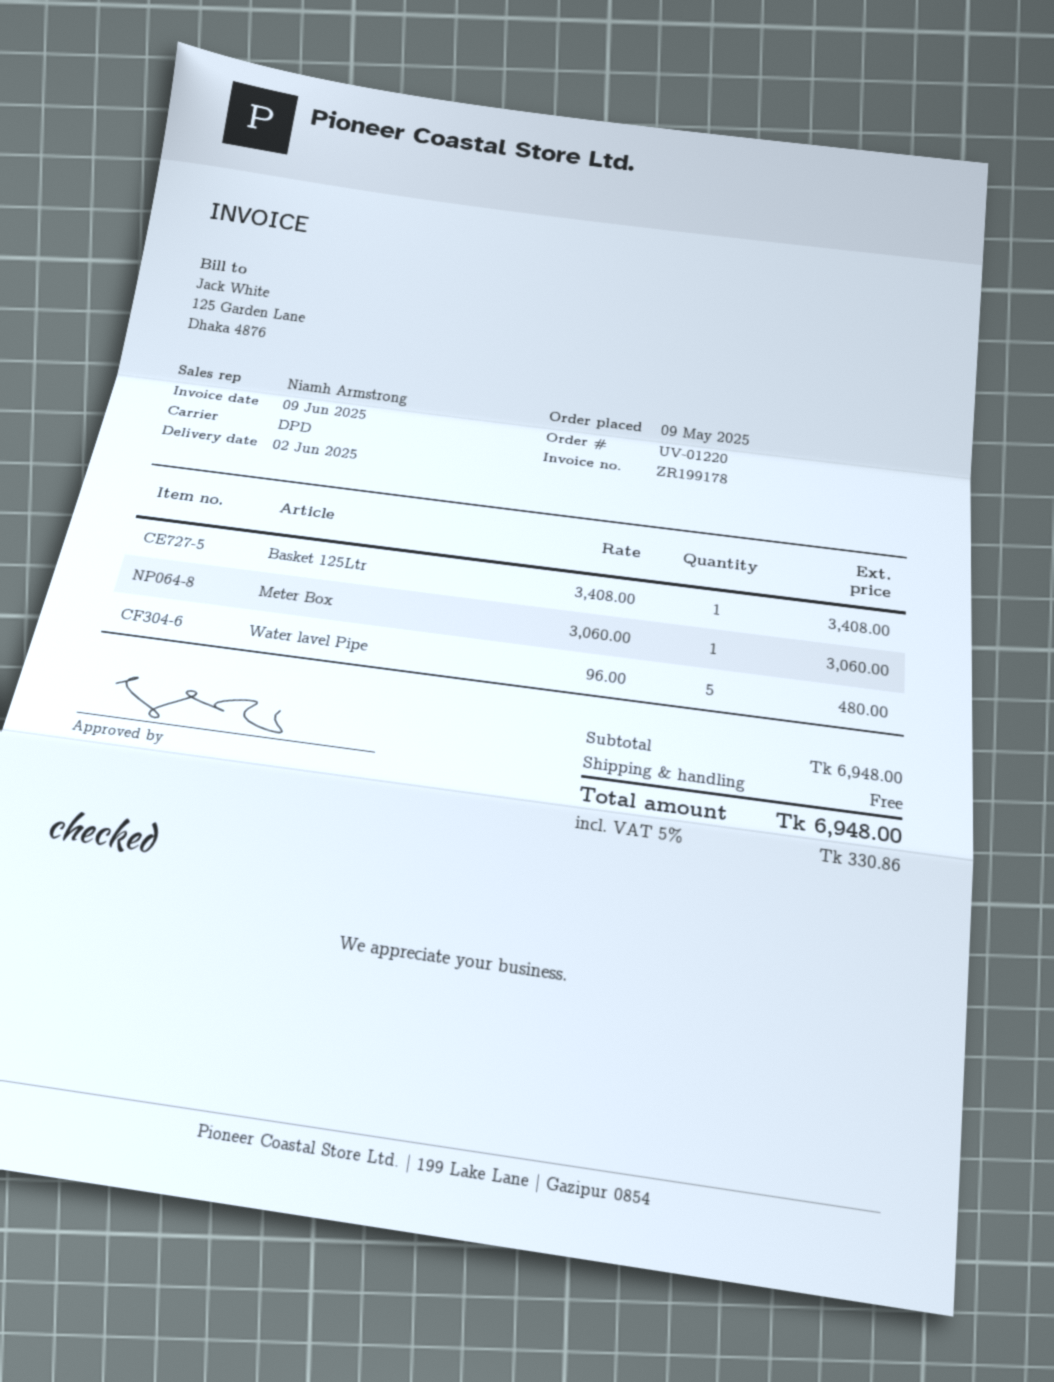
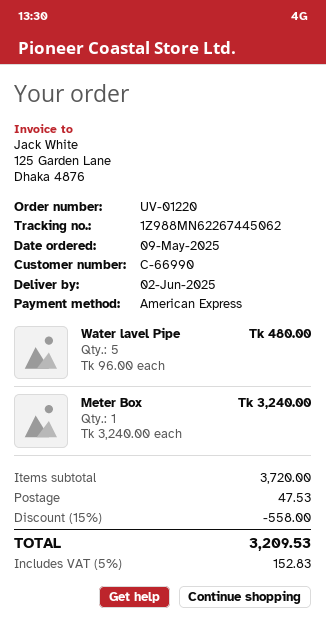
Basket 125Ltr: 1 x 3408.00 = 3408.00 -> none
Meter Box: 1 x 3060.00 = 3060.00 -> 1 x 3240.00 = 3240.00
subtotal: 6948.00 -> 3720.00
discount: none -> 15% = 558.00
shipping: 0.00 -> 47.53
tax: 5% = 330.86 -> 5% = 152.83
total: 6948.00 -> 3209.53

